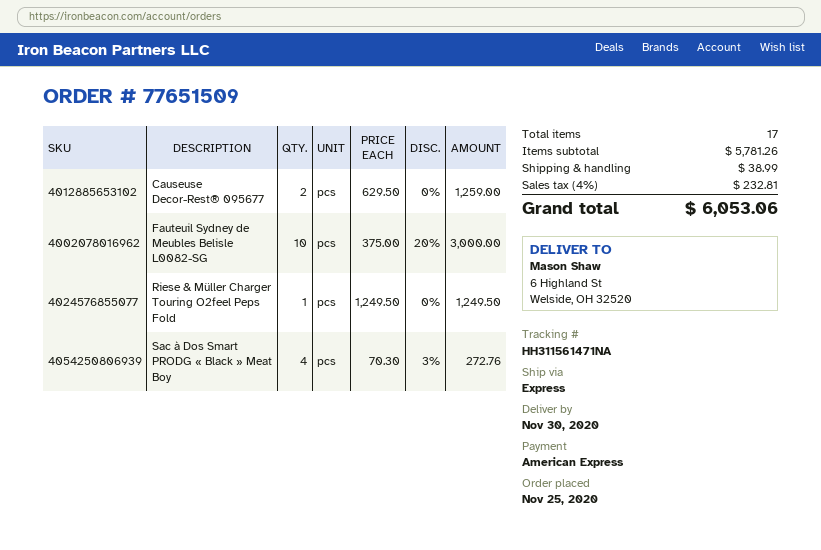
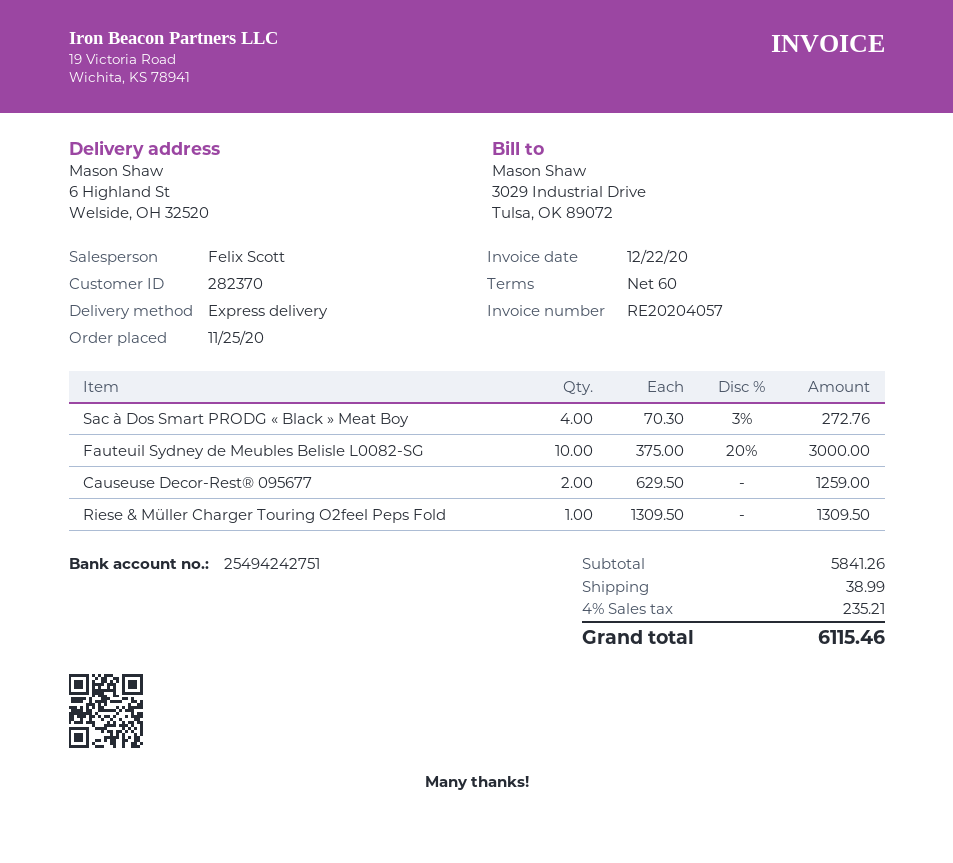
Riese & Müller Charger Touring O2feel Peps Fold: 1 x 1249.50 = 1249.50 -> 1 x 1309.50 = 1309.50
subtotal: 5781.26 -> 5841.26
tax: 4% = 232.81 -> 4% = 235.21
total: 6053.06 -> 6115.46

